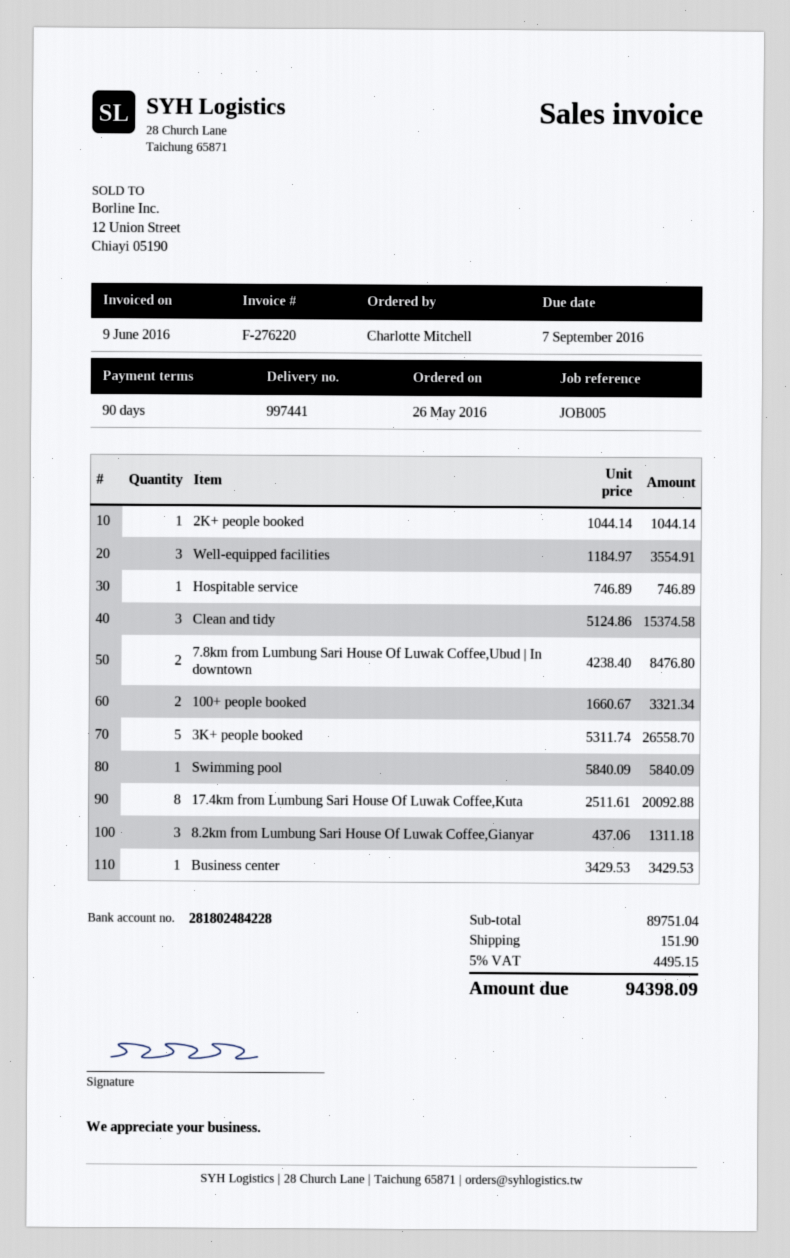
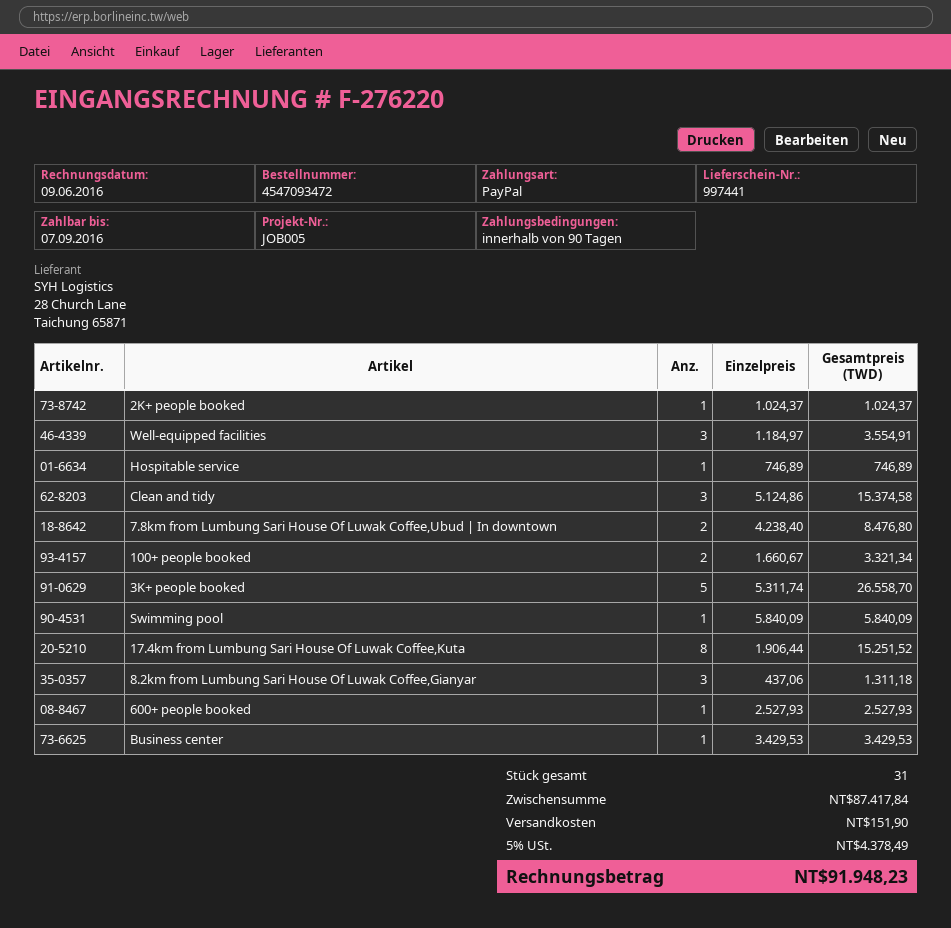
2K+ people booked: 1 x 1044.14 = 1044.14 -> 1 x 1024.37 = 1024.37
17.4km from Lumbung Sari House Of Luwak Coffee,Kuta: 8 x 2511.61 = 20092.88 -> 8 x 1906.44 = 15251.52
600+ people booked: none -> 1 x 2527.93 = 2527.93
subtotal: 89751.04 -> 87417.84
tax: 5% = 4495.15 -> 5% = 4378.49
total: 94398.09 -> 91948.23

